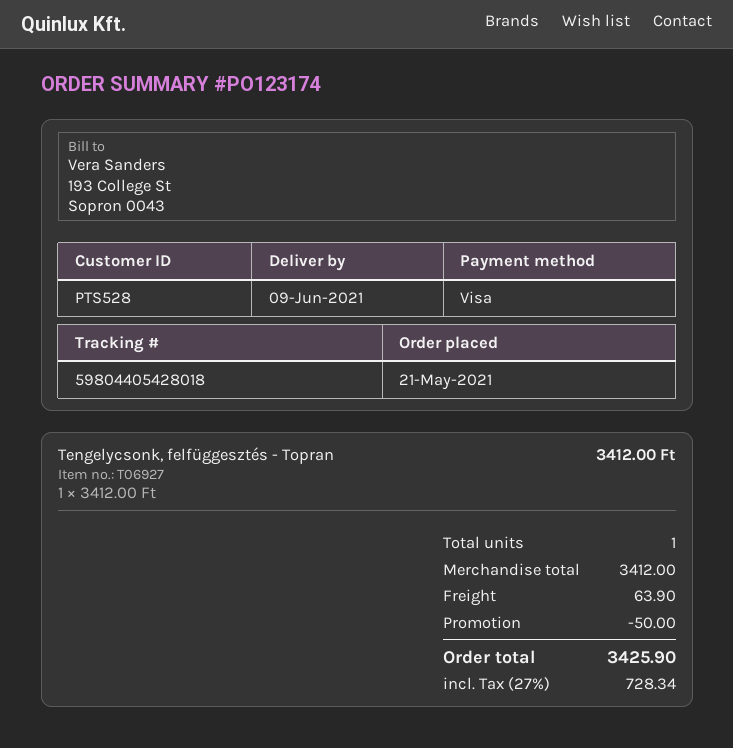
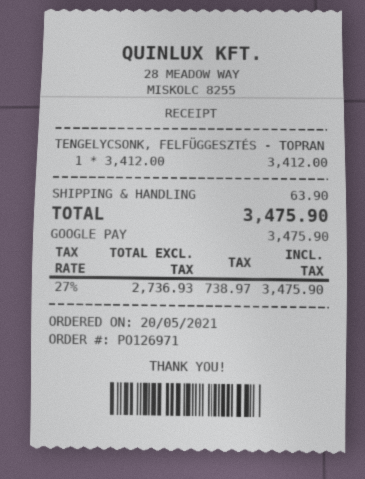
order number: PO123174 -> PO126971
order date: 2021-05-21 -> 2021-05-20
payment method: Visa -> Google Pay
discount: 50.00 -> none
tax: 27% = 728.34 -> 27% = 738.97
total: 3425.90 -> 3475.90

